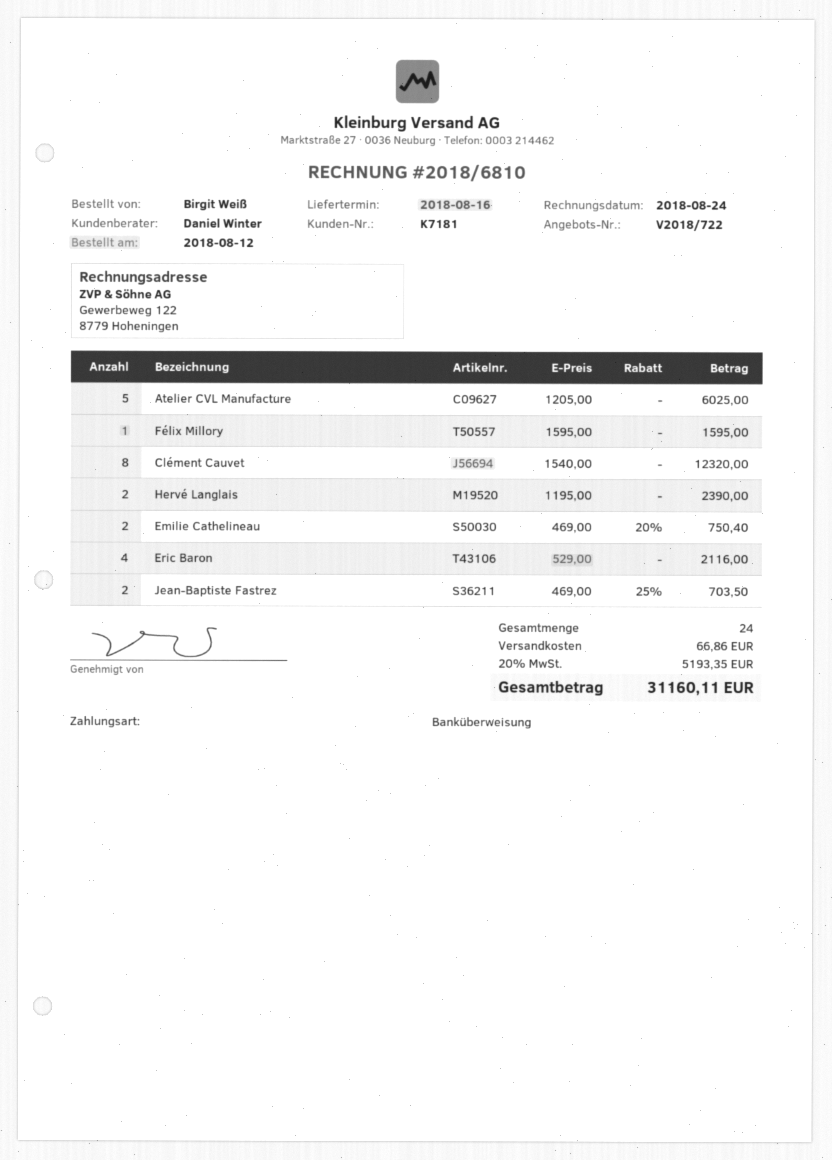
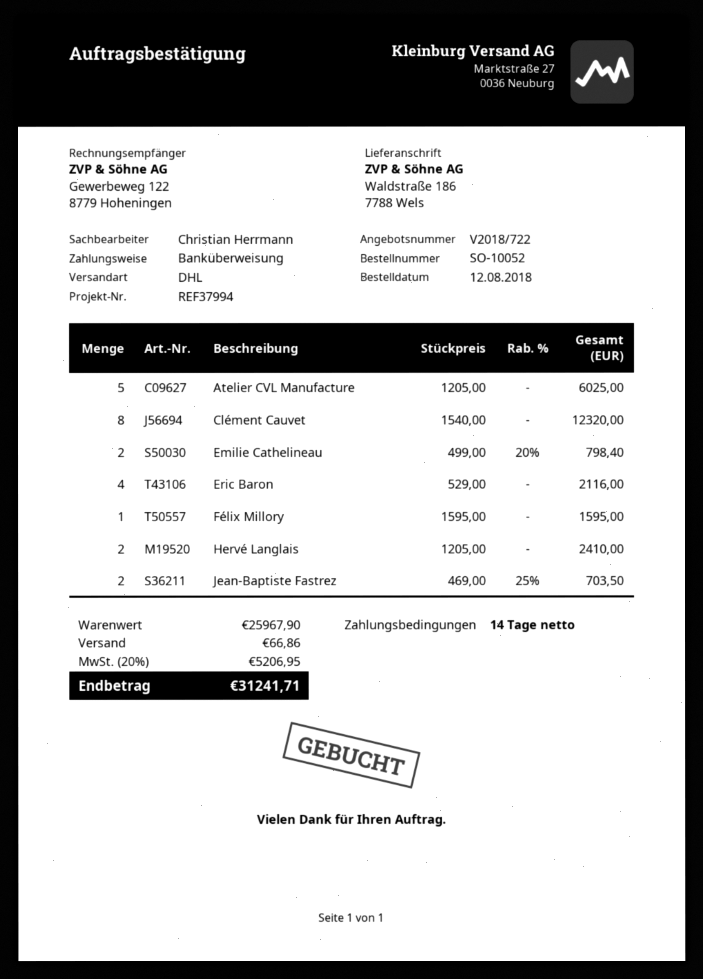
sales rep: Daniel Winter -> Christian Herrmann
Hervé Langlais: 2 x 1195.00 = 2390.00 -> 2 x 1205.00 = 2410.00
Emilie Cathelineau: 2 x 469.00 - 20% = 750.40 -> 2 x 499.00 - 20% = 798.40
tax: 20% = 5193.35 -> 20% = 5206.95
total: 31160.11 -> 31241.71

